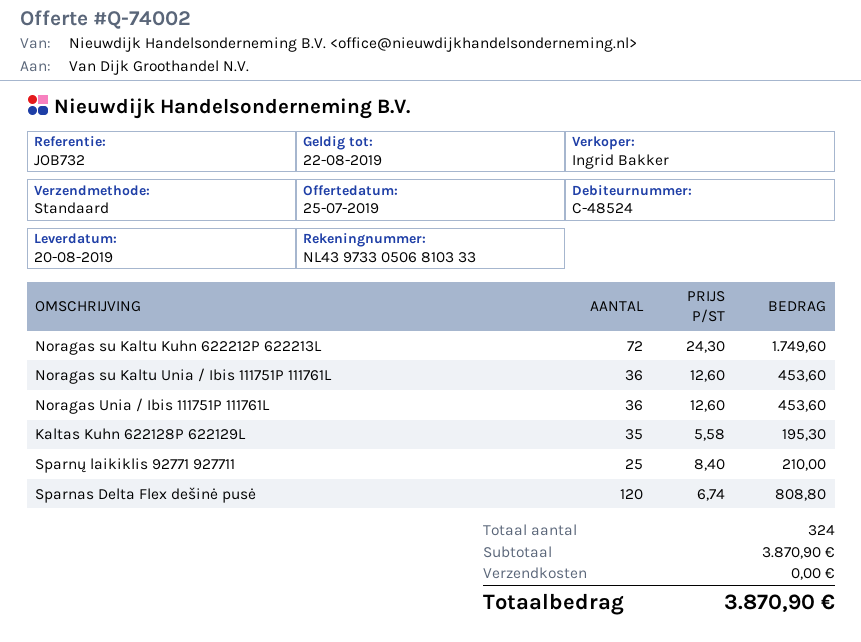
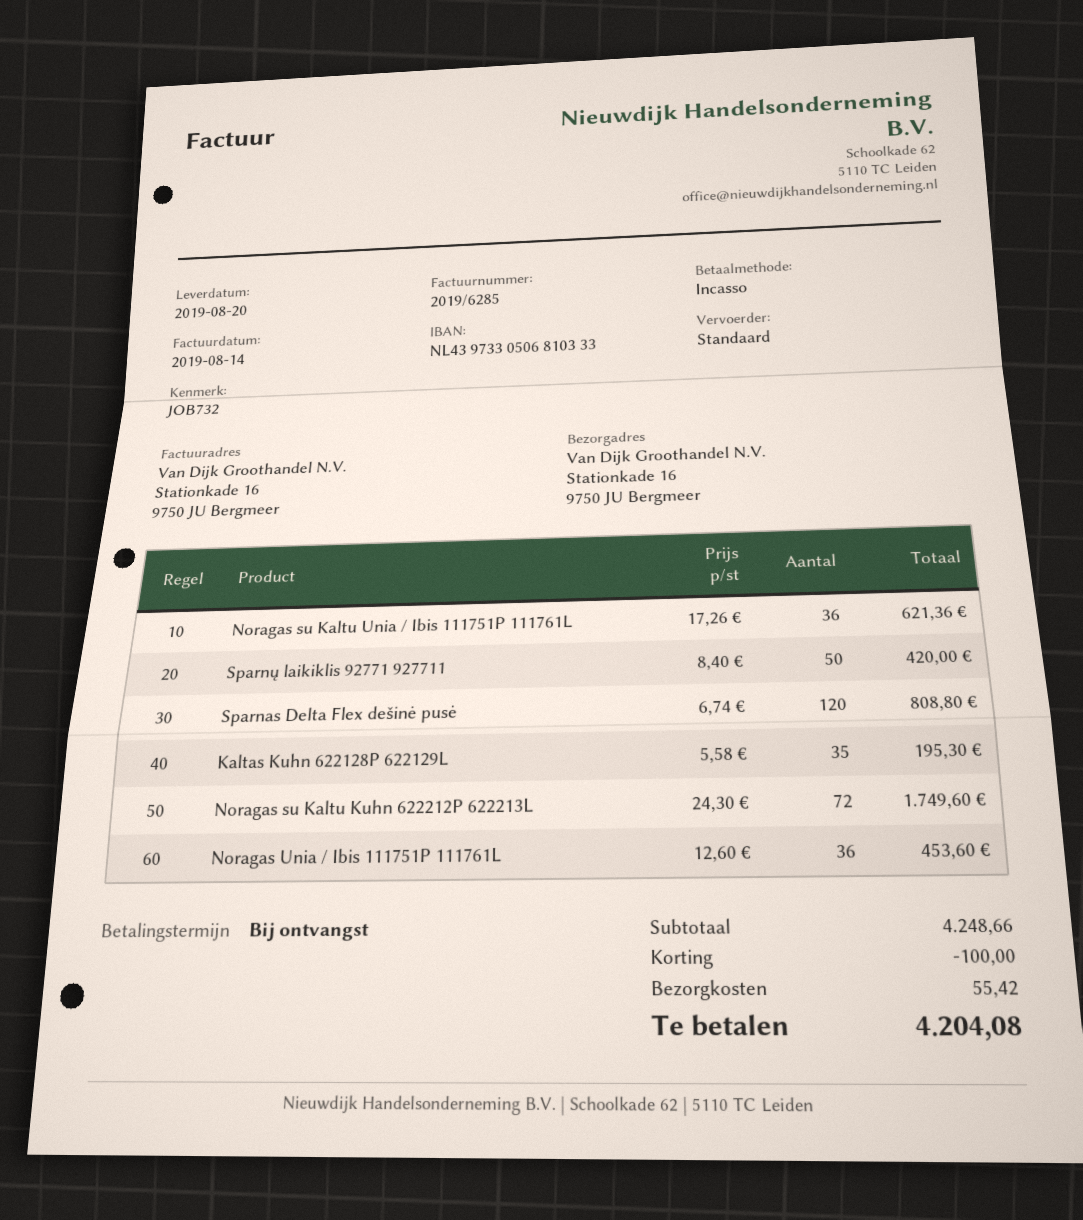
Noragas su Kaltu Unia / Ibis 111751P 111761L: 36 x 12.60 = 453.60 -> 36 x 17.26 = 621.36
Sparnų laikiklis 92771 927711: 25 x 8.40 = 210.00 -> 50 x 8.40 = 420.00
subtotal: 3870.90 -> 4248.66
discount: none -> 100.00
shipping: 0.00 -> 55.42
total: 3870.90 -> 4204.08

